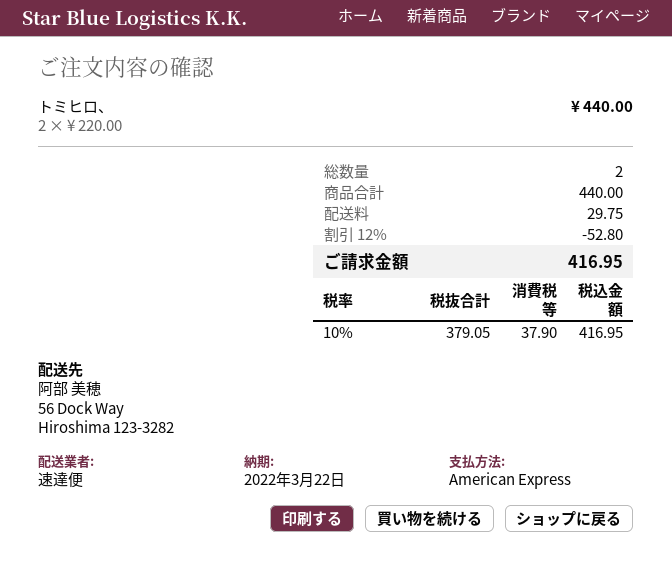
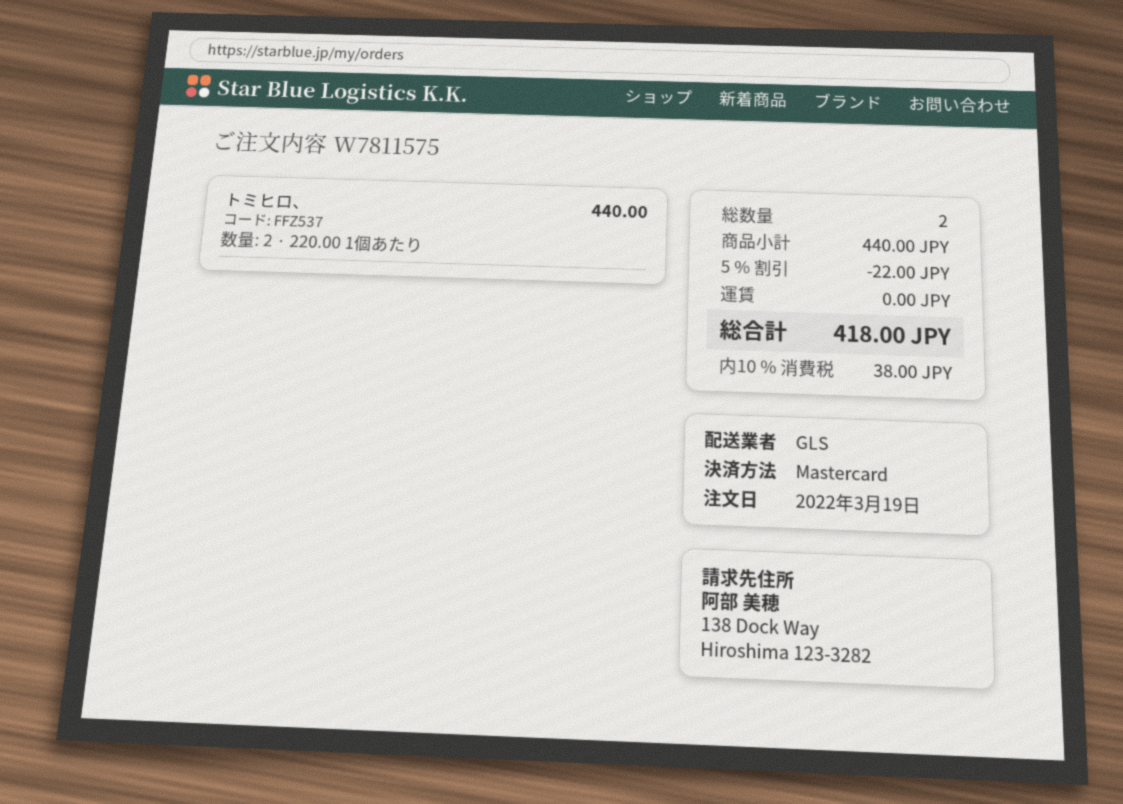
payment method: American Express -> Mastercard
shipping method: express -> GLS
discount: 12% = 52.80 -> 5% = 22.00
shipping: 29.75 -> 0.00
tax: 10% = 37.90 -> 10% = 38.00
total: 416.95 -> 418.00

